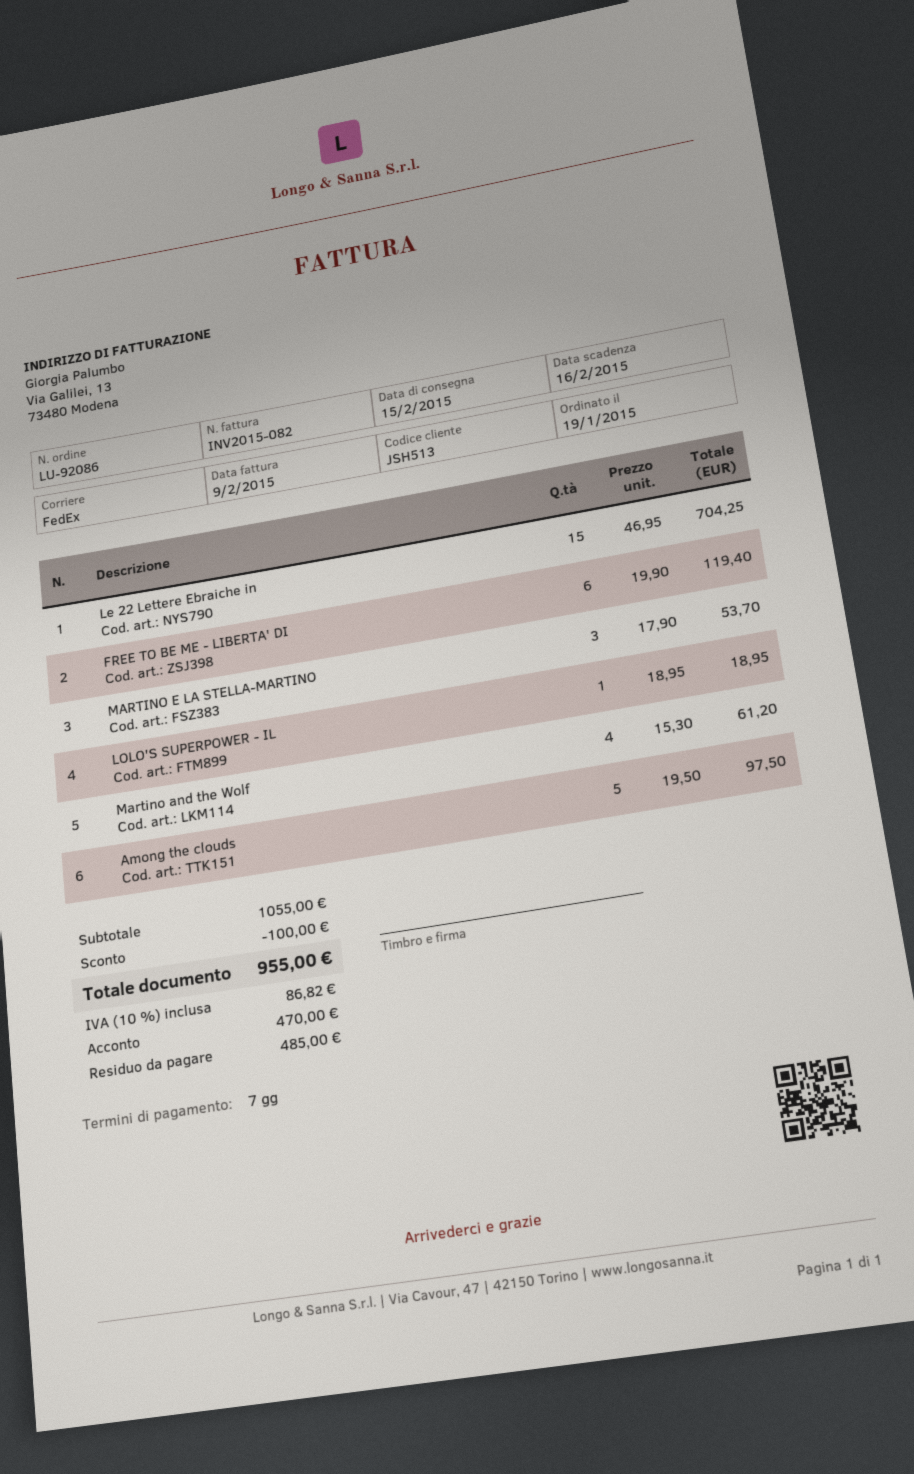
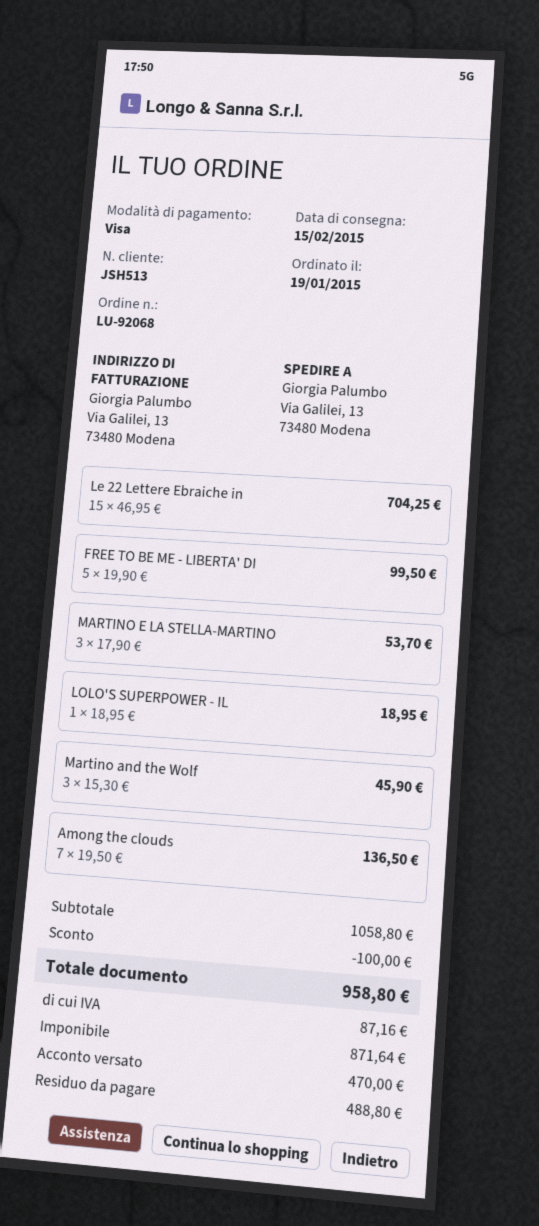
order number: LU-92086 -> LU-92068
FREE TO BE ME - LIBERTA' DI: 6 x 19.90 = 119.40 -> 5 x 19.90 = 99.50
Martino and the Wolf: 4 x 15.30 = 61.20 -> 3 x 15.30 = 45.90
Among the clouds: 5 x 19.50 = 97.50 -> 7 x 19.50 = 136.50
subtotal: 1055.00 -> 1058.80
tax: 86.82 -> 87.16
total: 955.00 -> 958.80
balance: 485.00 -> 488.80

